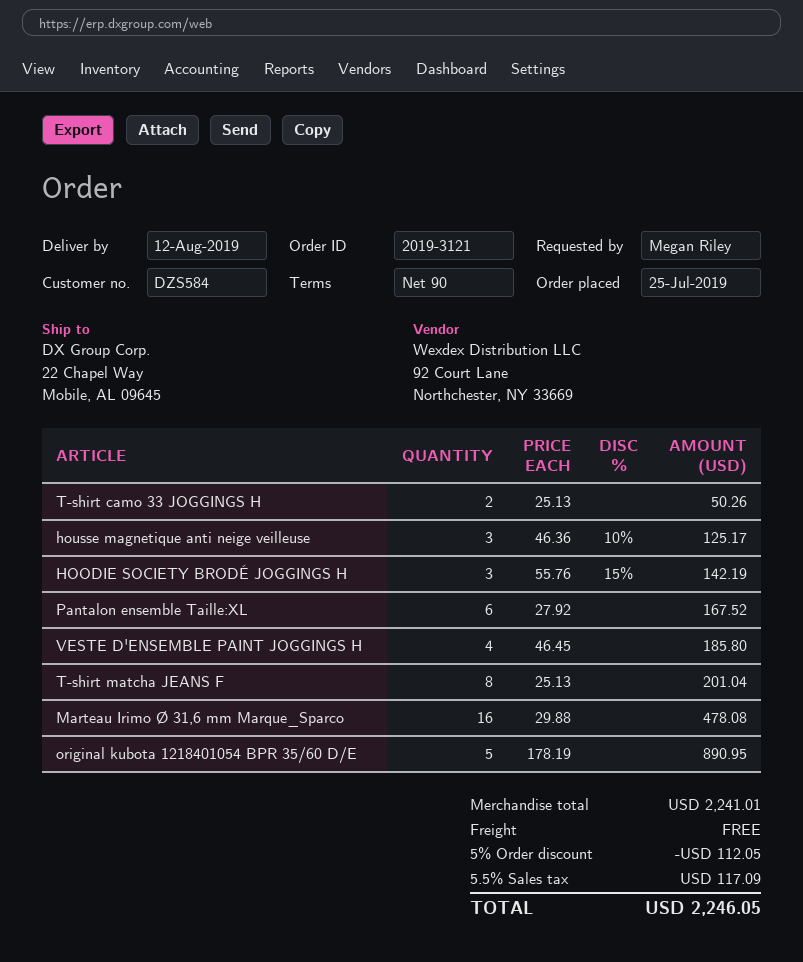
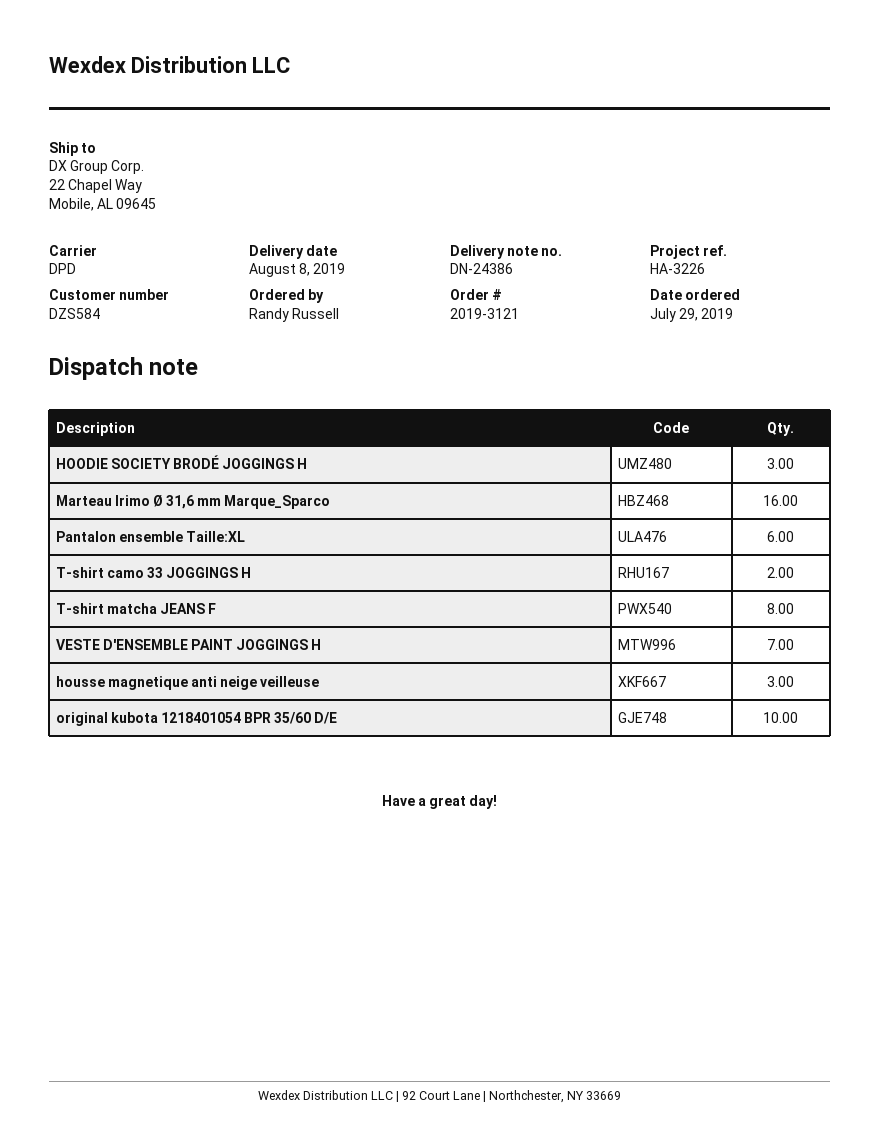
order date: 2019-07-25 -> 2019-07-29
delivery date: 2019-08-12 -> 2019-08-08
ordered by: Megan Riley -> Randy Russell
VESTE D'ENSEMBLE PAINT JOGGINGS H: 4 -> 7
original kubota 1218401054 BPR 35/60 D/E: 5 -> 10

